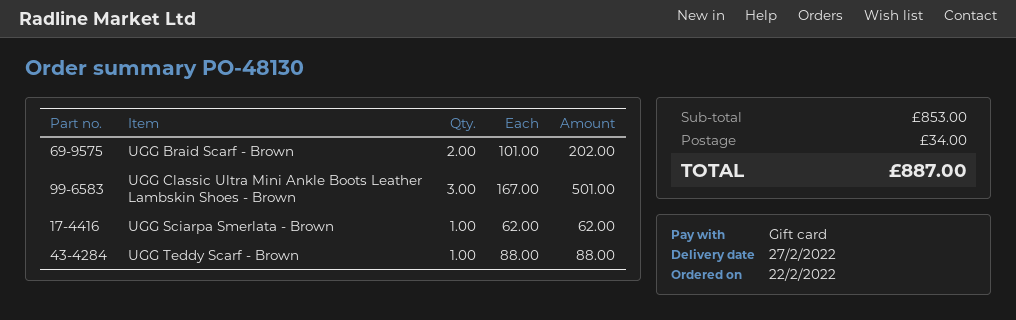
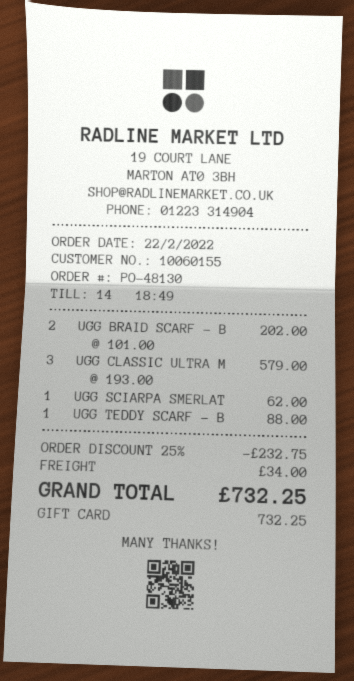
UGG Classic Ultra Mini Ankle Boots Leather Lambskin Shoes - Brown: 3 x 167.00 = 501.00 -> 3 x 193.00 = 579.00
discount: none -> 25% = 232.75
total: 887.00 -> 732.25

